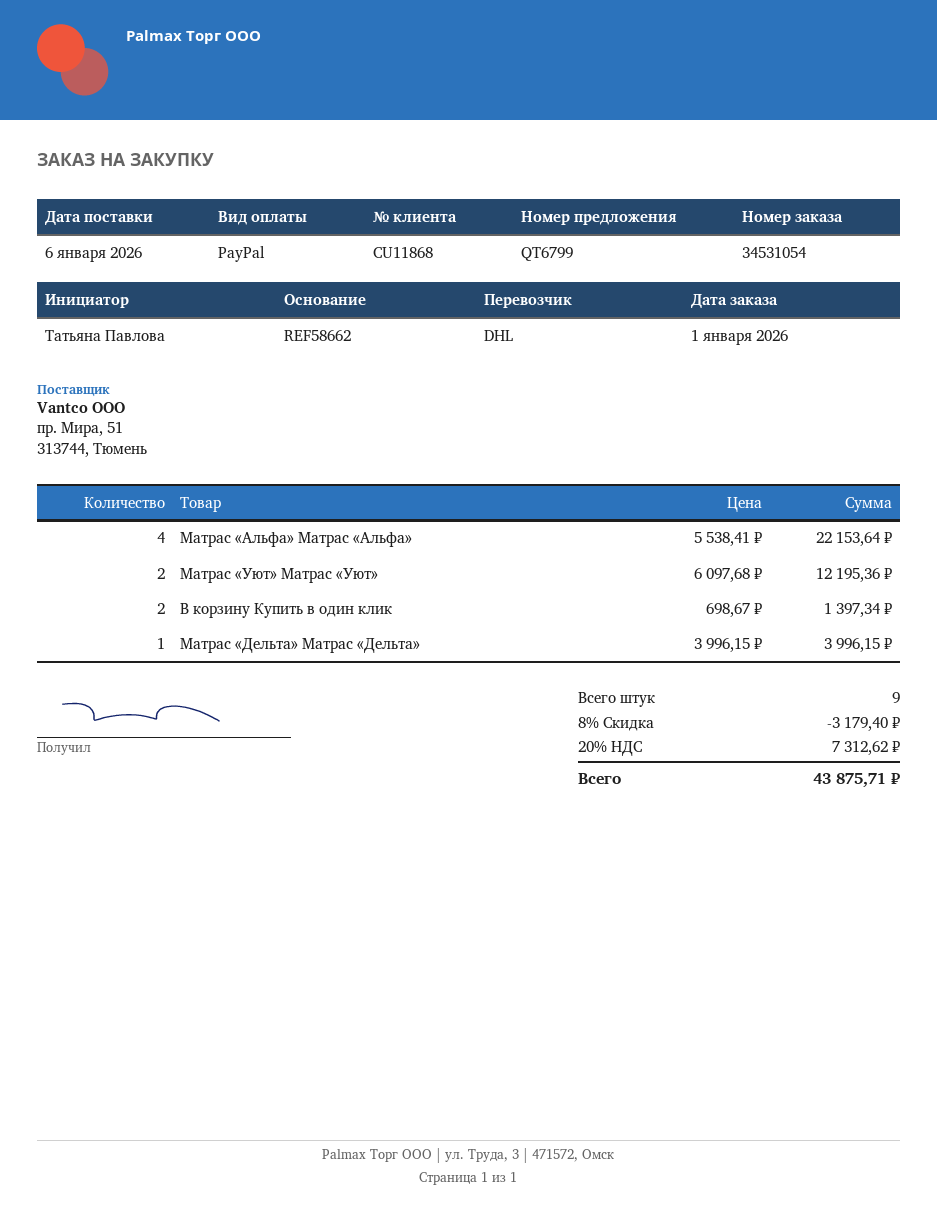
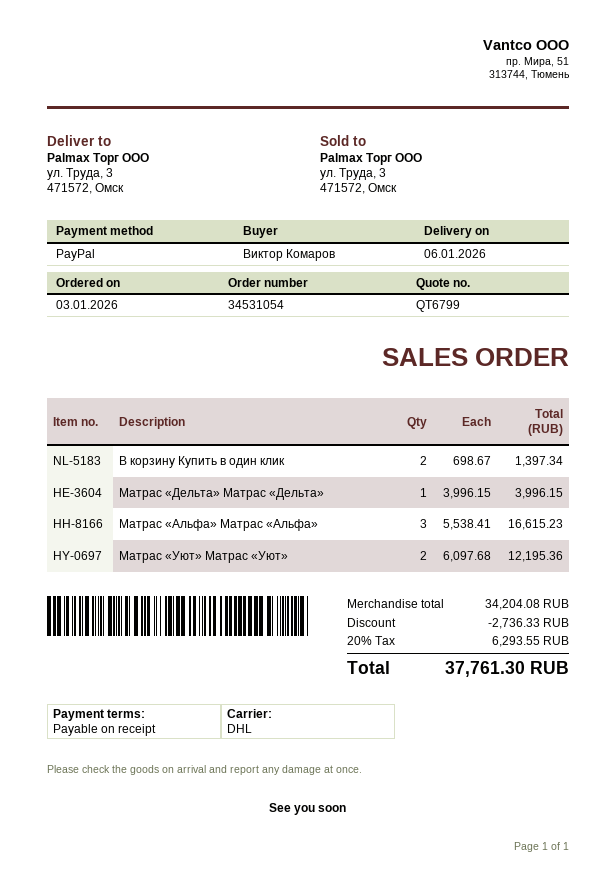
order date: 2026-01-01 -> 2026-01-03
ordered by: Татьяна Павлова -> Виктор Комаров
Матрас «Альфа» Матрас «Альфа»: 4 x 5538.41 = 22153.64 -> 3 x 5538.41 = 16615.23
discount: 3179.40 -> 2736.33
tax: 20% = 7312.62 -> 20% = 6293.55
total: 43875.71 -> 37761.30

